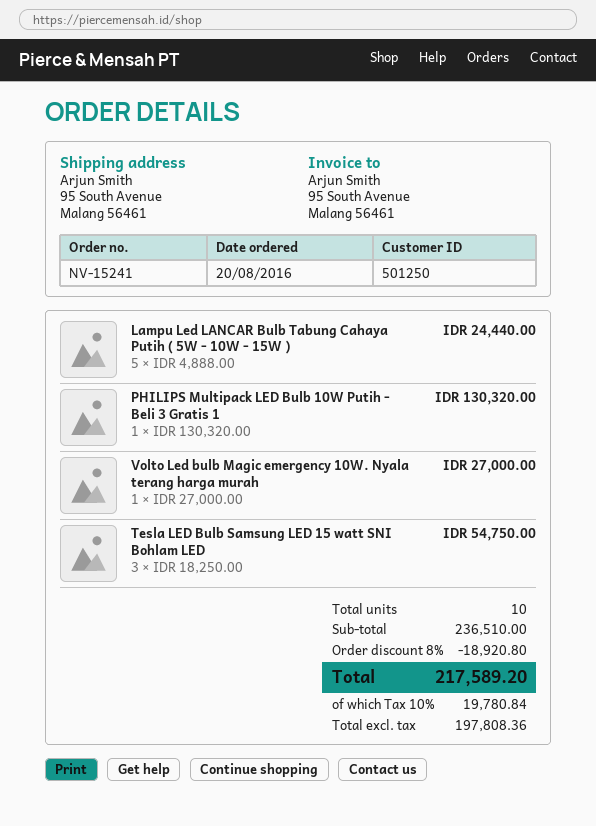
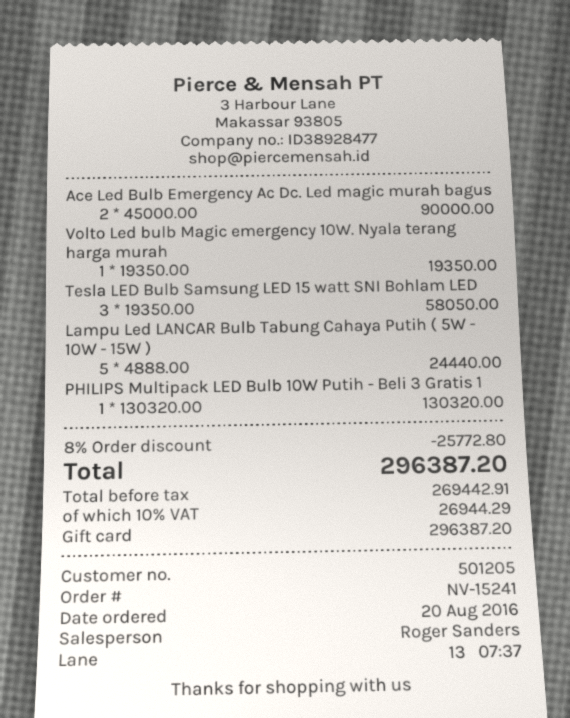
customer number: 501250 -> 501205
Volto Led bulb Magic emergency 10W. Nyala terang harga murah: 1 x 27000.00 = 27000.00 -> 1 x 19350.00 = 19350.00
Tesla LED Bulb Samsung LED 15 watt SNI Bohlam LED: 3 x 18250.00 = 54750.00 -> 3 x 19350.00 = 58050.00
Ace Led Bulb Emergency Ac Dc. Led magic murah bagus: none -> 2 x 45000.00 = 90000.00
discount: 8% = 18920.80 -> 8% = 25772.80
net: 197808.36 -> 269442.91
tax: 10% = 19780.84 -> 10% = 26944.29
total: 217589.20 -> 296387.20

